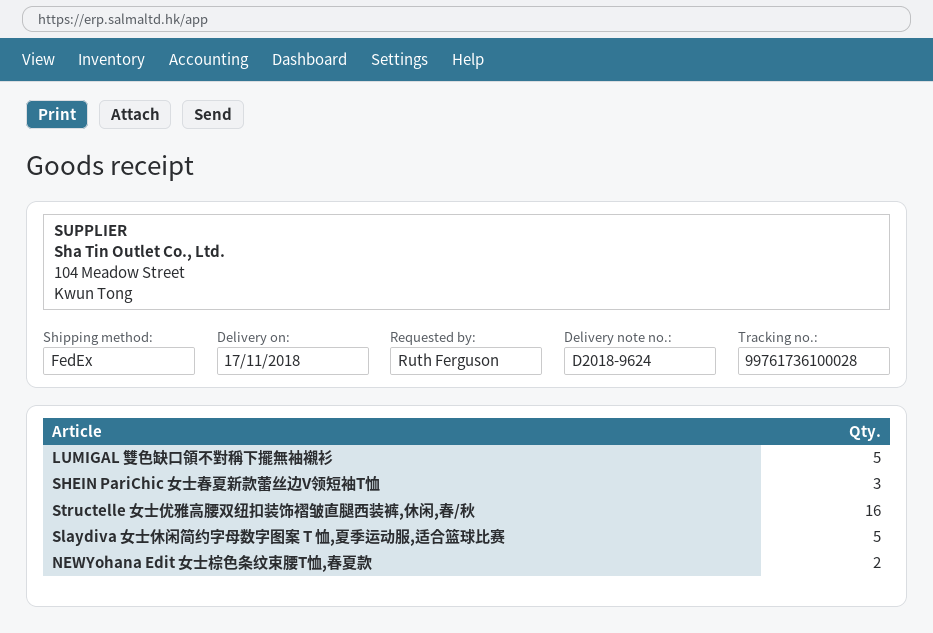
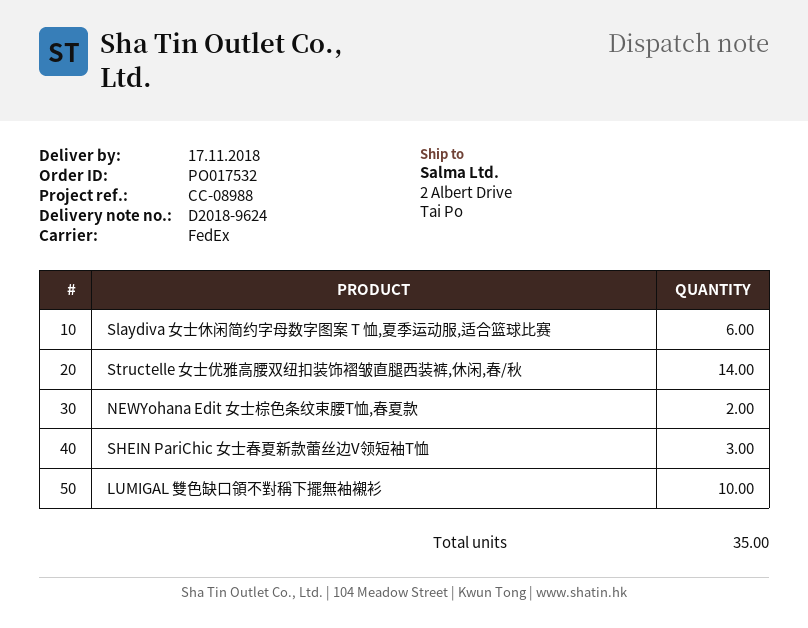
LUMIGAL 雙色缺口領不對稱下擺無袖襯衫: 5 -> 10
Structelle 女士优雅高腰双纽扣装饰褶皱直腿西装裤,休闲,春/秋: 16 -> 14
Slaydiva 女士休闲简约字母数字图案 T 恤,夏季运动服,适合篮球比赛: 5 -> 6

